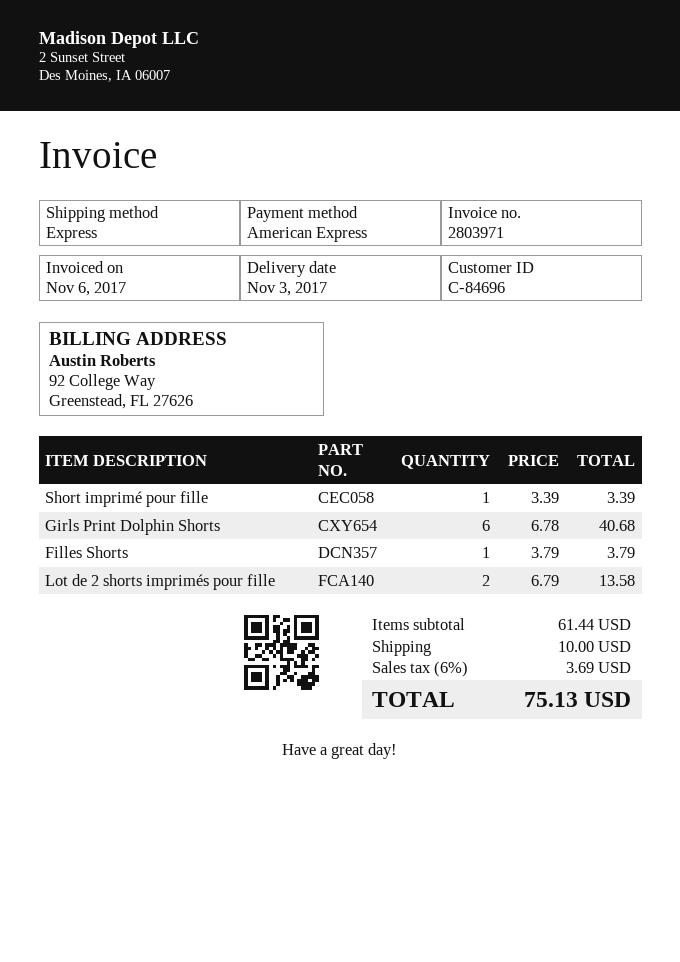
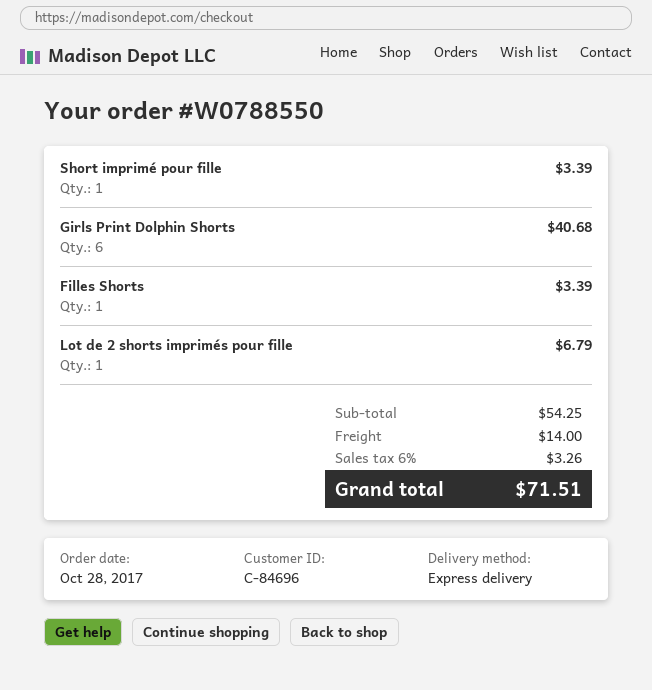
Filles Shorts: 1 for 3.79 -> 1 for 3.39
Lot de 2 shorts imprimés pour fille: 2 for 13.58 -> 1 for 6.79
subtotal: 61.44 -> 54.25
shipping: 10.00 -> 14.00
tax: 6% = 3.69 -> 6% = 3.26
total: 75.13 -> 71.51

